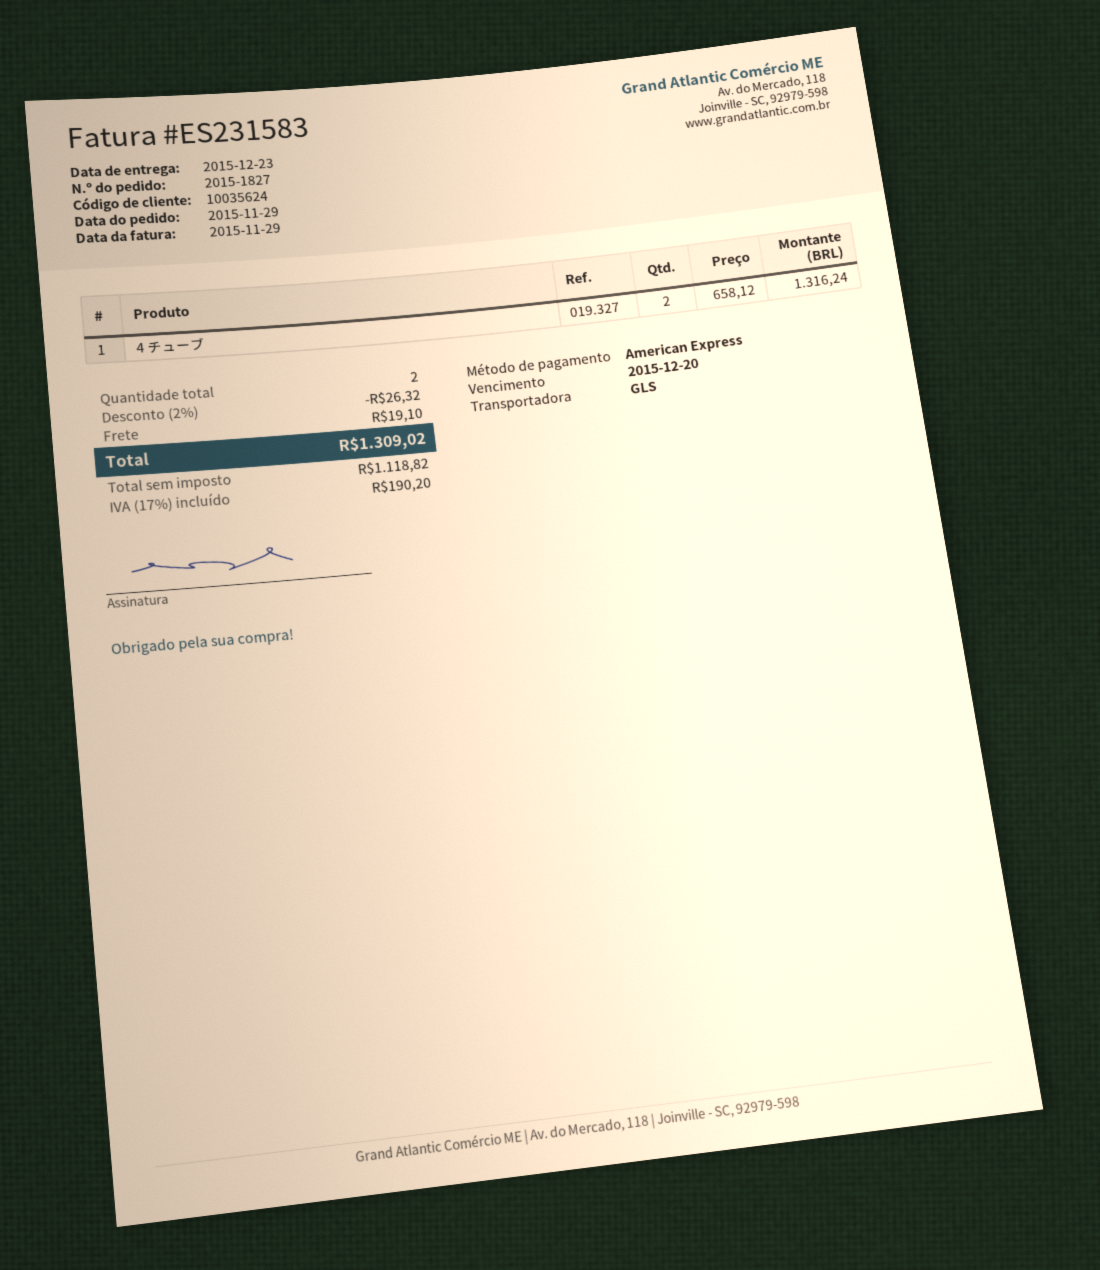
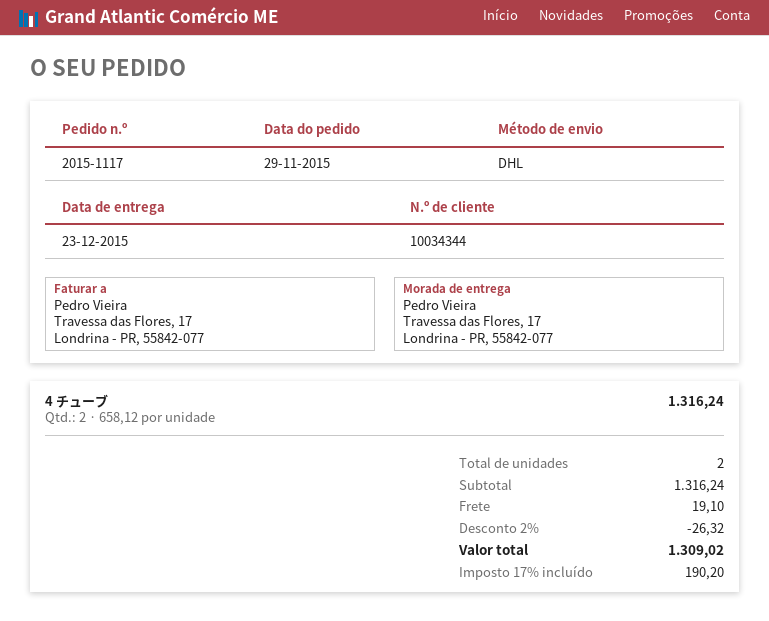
order number: 2015-1827 -> 2015-1117
customer number: 10035624 -> 10034344
shipping method: GLS -> DHL

